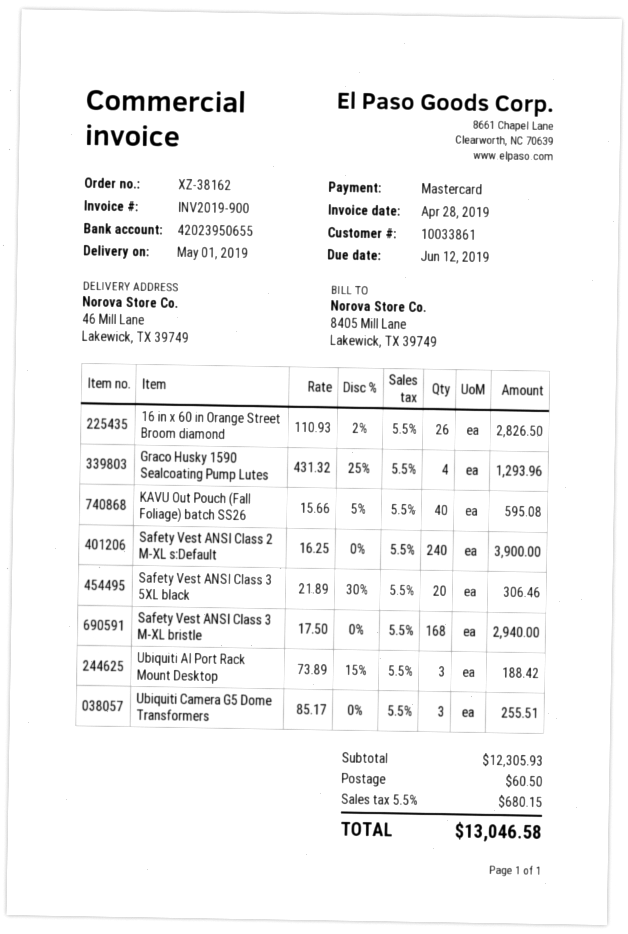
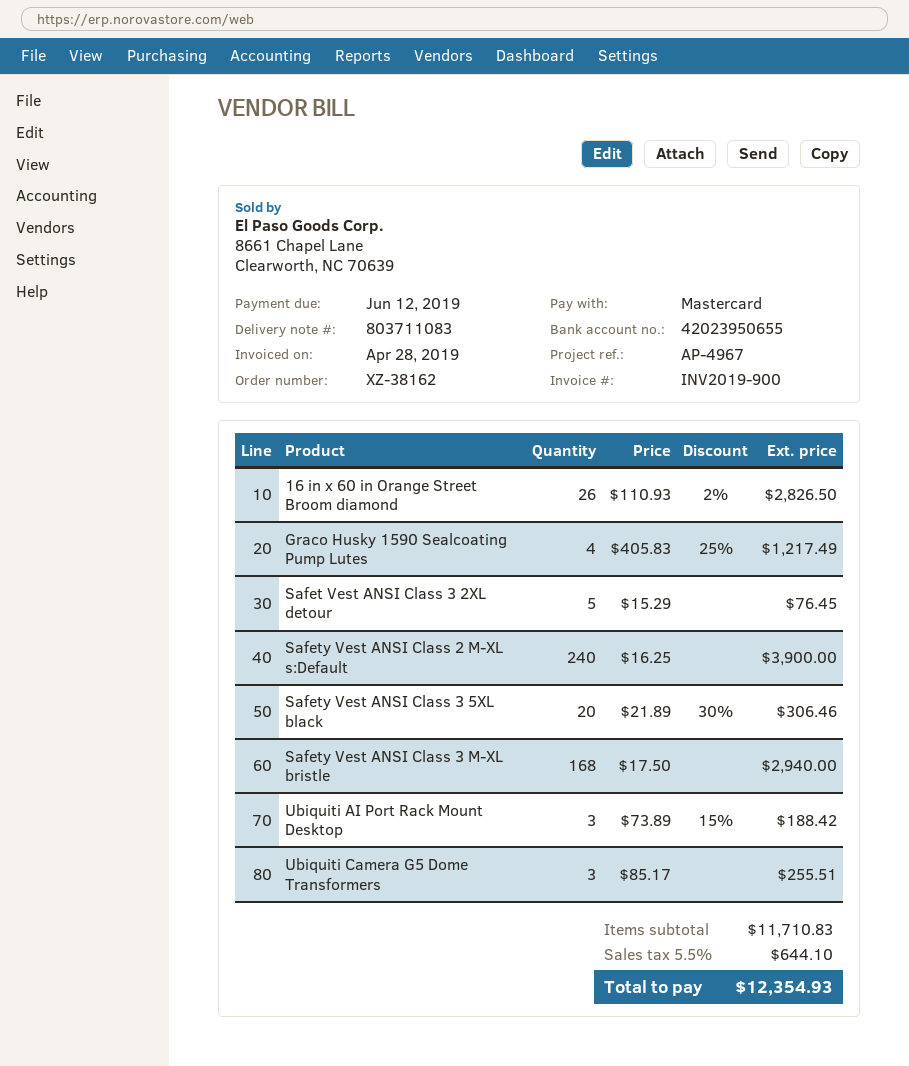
Graco Husky 1590 Sealcoating Pump Lutes: 4 x 431.32 - 25% = 1293.96 -> 4 x 405.83 - 25% = 1217.49
KAVU Out Pouch (Fall Foliage) batch SS26: 40 x 15.66 - 5% = 595.08 -> none
Safet Vest ANSI Class 3 2XL detour: none -> 5 x 15.29 = 76.45
subtotal: 12305.93 -> 11710.83
shipping: 60.50 -> none
tax: 5.5% = 680.15 -> 5.5% = 644.10
total: 13046.58 -> 12354.93

